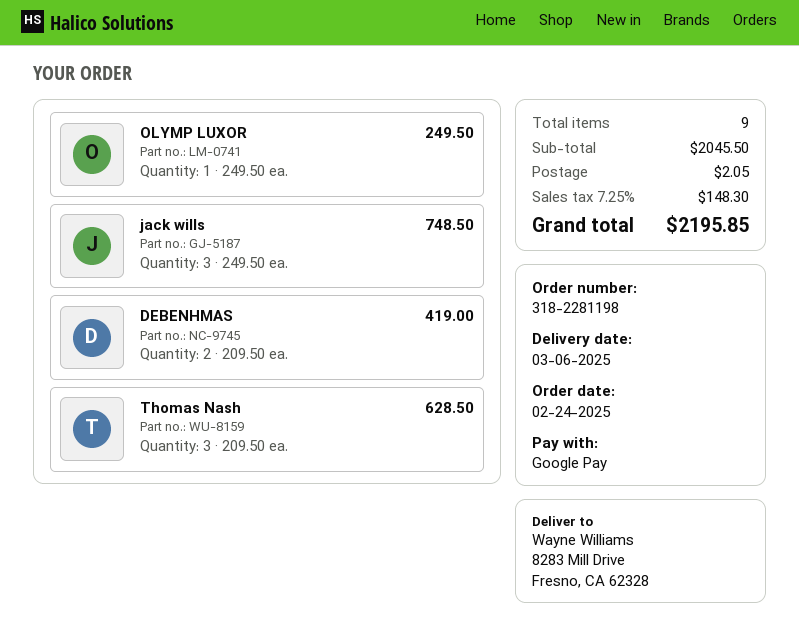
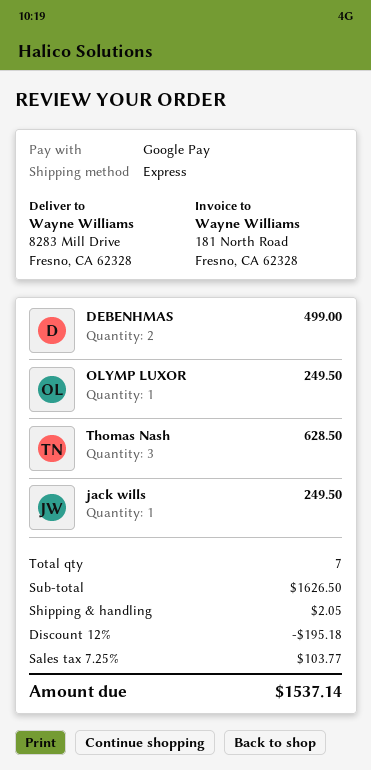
jack wills: 3 for 748.50 -> 1 for 249.50
DEBENHMAS: 2 for 419.00 -> 2 for 499.00
total quantity: 9 -> 7
subtotal: 2045.50 -> 1626.50
discount: none -> 12% = 195.18
tax: 7.25% = 148.30 -> 7.25% = 103.77
total: 2195.85 -> 1537.14

